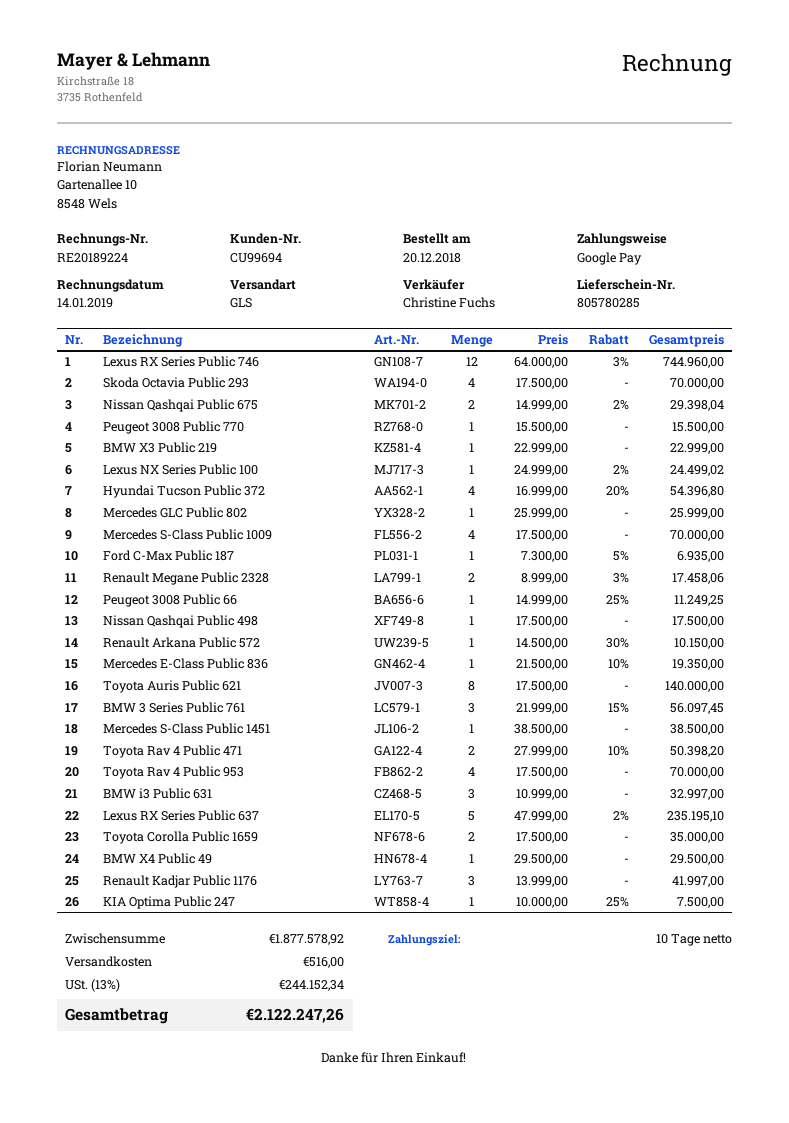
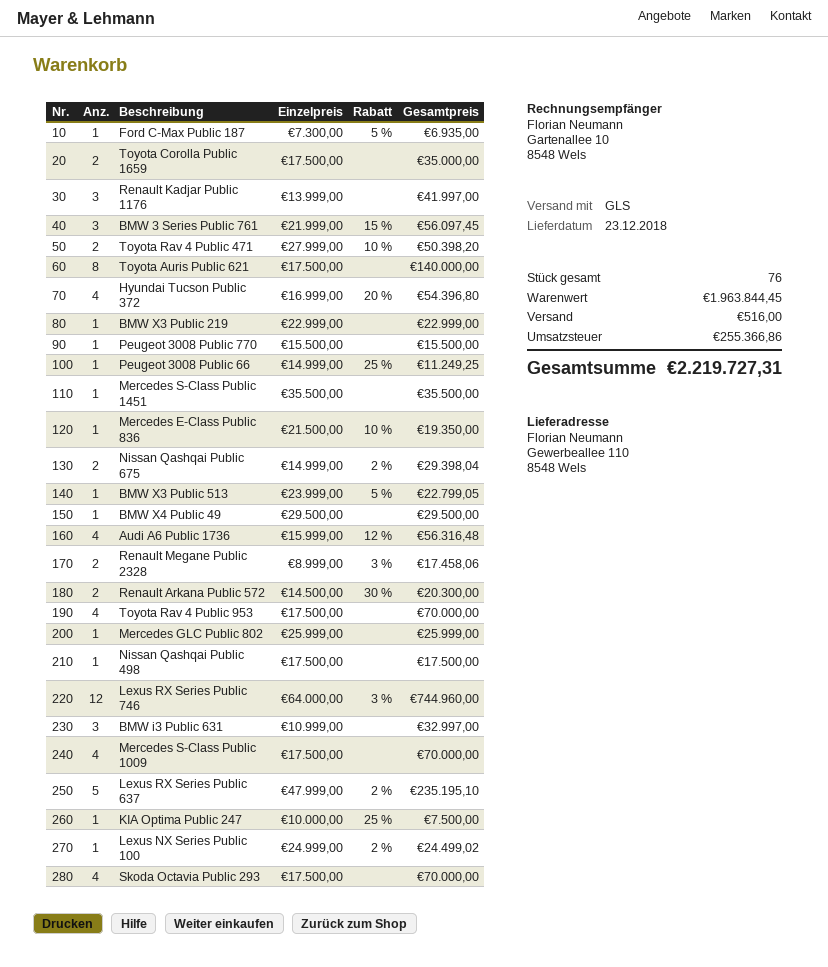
Renault Arkana Public 572: 1 x 14500.00 - 30% = 10150.00 -> 2 x 14500.00 - 30% = 20300.00
Mercedes S-Class Public 1451: 1 x 38500.00 = 38500.00 -> 1 x 35500.00 = 35500.00
BMW X3 Public 513: none -> 1 x 23999.00 - 5% = 22799.05
Audi A6 Public 1736: none -> 4 x 15999.00 - 12% = 56316.48
subtotal: 1877578.92 -> 1963844.45
tax: 244152.34 -> 255366.86
total: 2122247.26 -> 2219727.31

